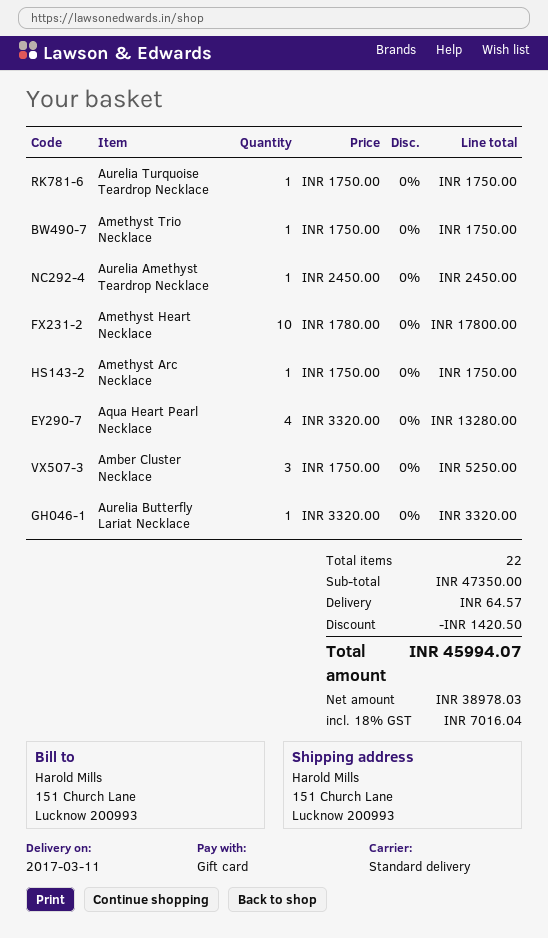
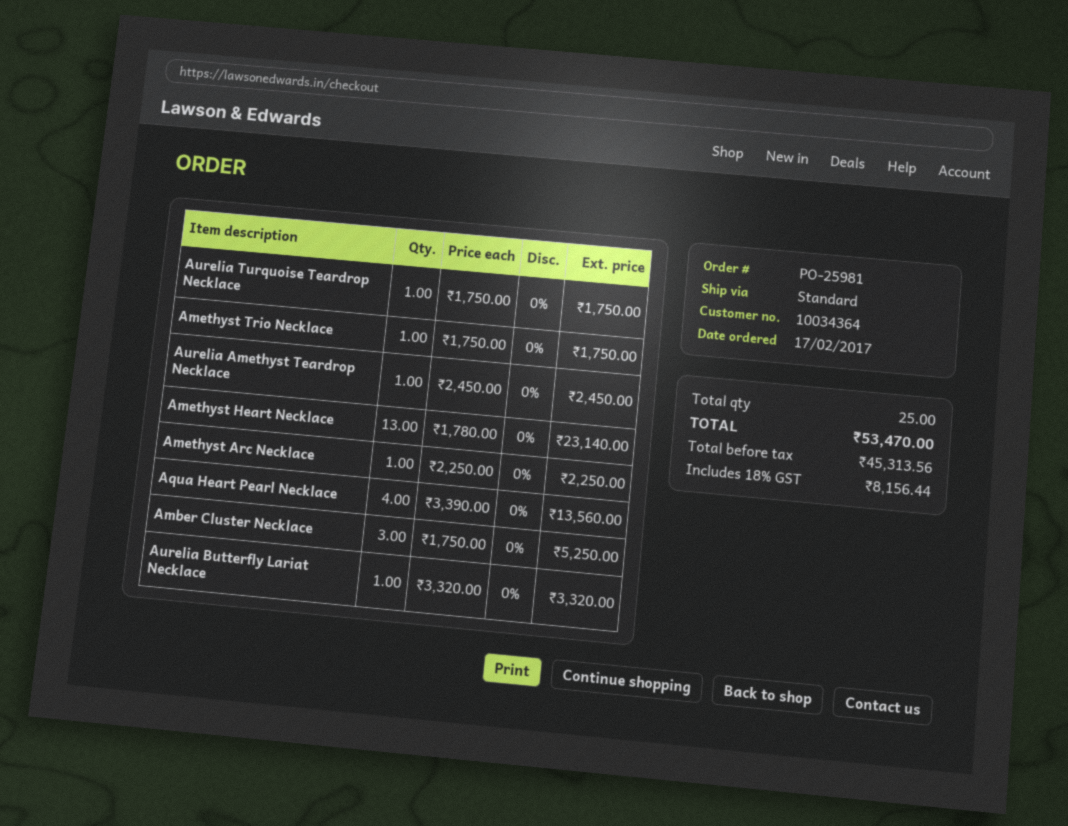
Amethyst Heart Necklace: 10 x 1780.00 = 17800.00 -> 13 x 1780.00 = 23140.00
Amethyst Arc Necklace: 1 x 1750.00 = 1750.00 -> 1 x 2250.00 = 2250.00
Aqua Heart Pearl Necklace: 4 x 3320.00 = 13280.00 -> 4 x 3390.00 = 13560.00
total quantity: 22 -> 25
discount: 1420.50 -> none
shipping: 64.57 -> none
net: 38978.03 -> 45313.56
tax: 18% = 7016.04 -> 18% = 8156.44
total: 45994.07 -> 53470.00

